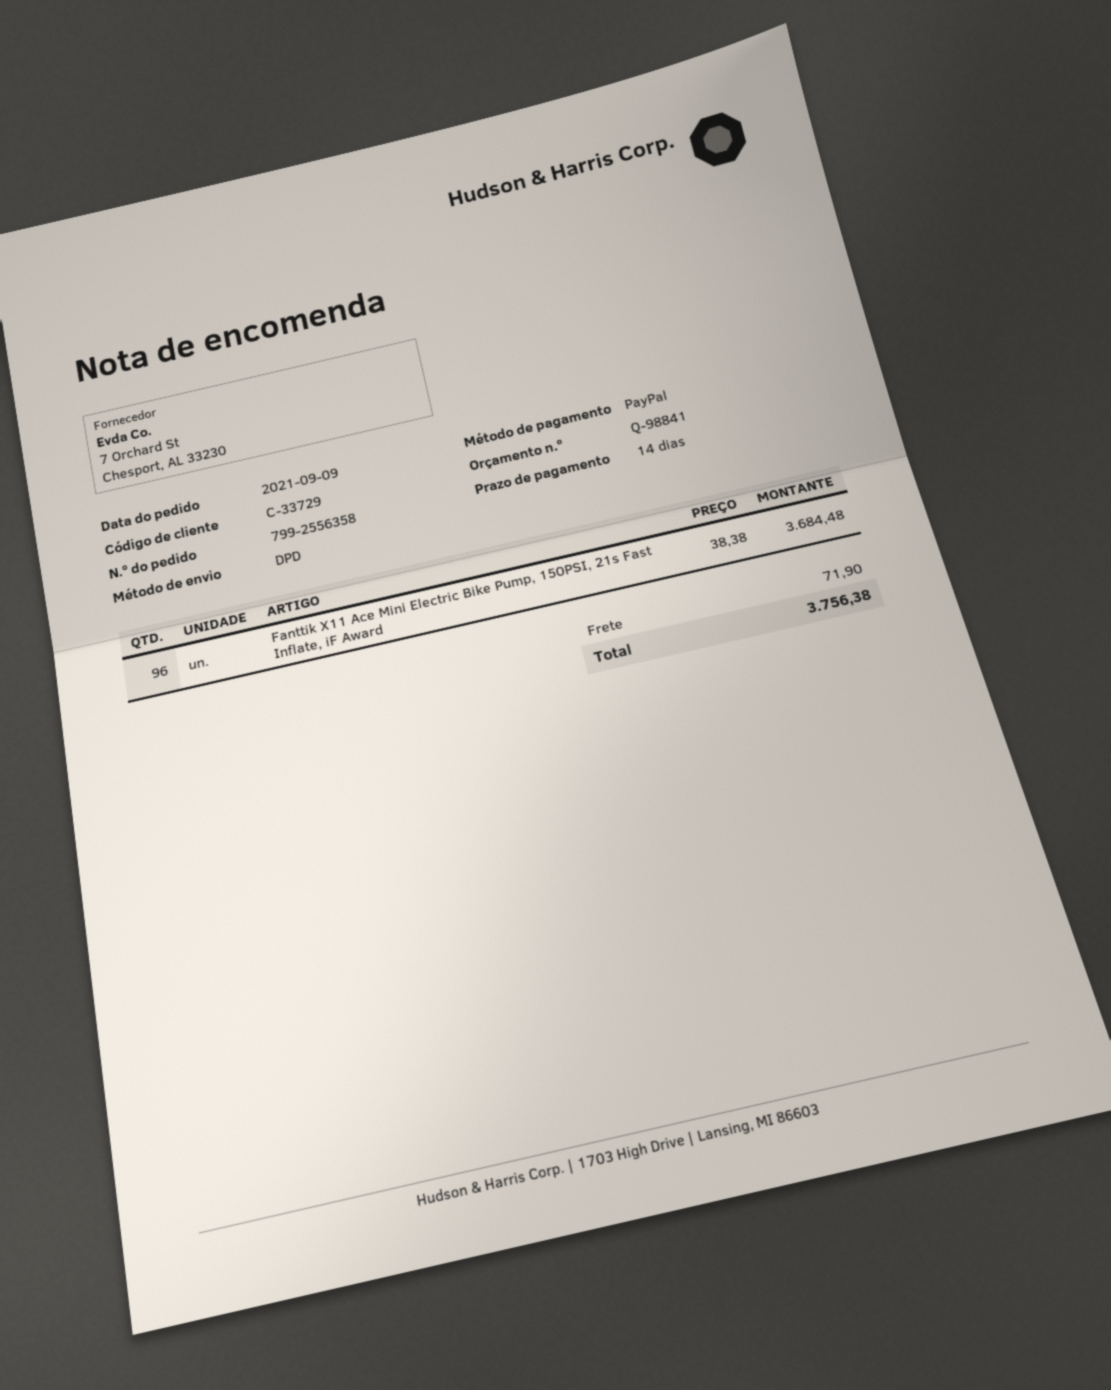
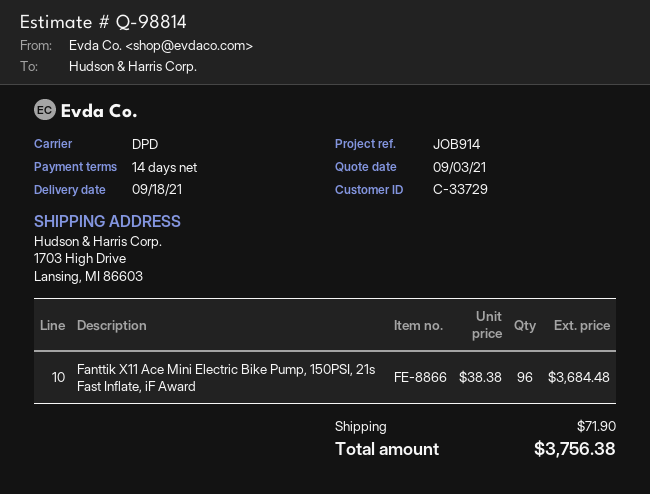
quote number: Q-98841 -> Q-98814

